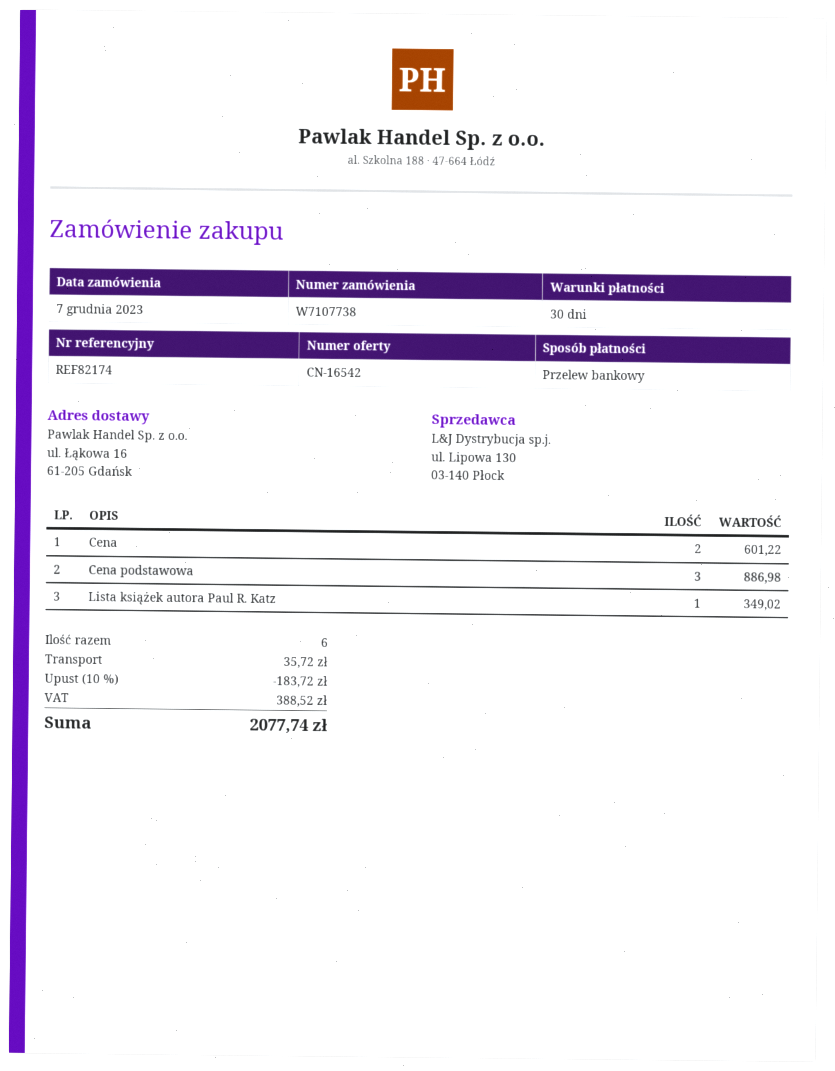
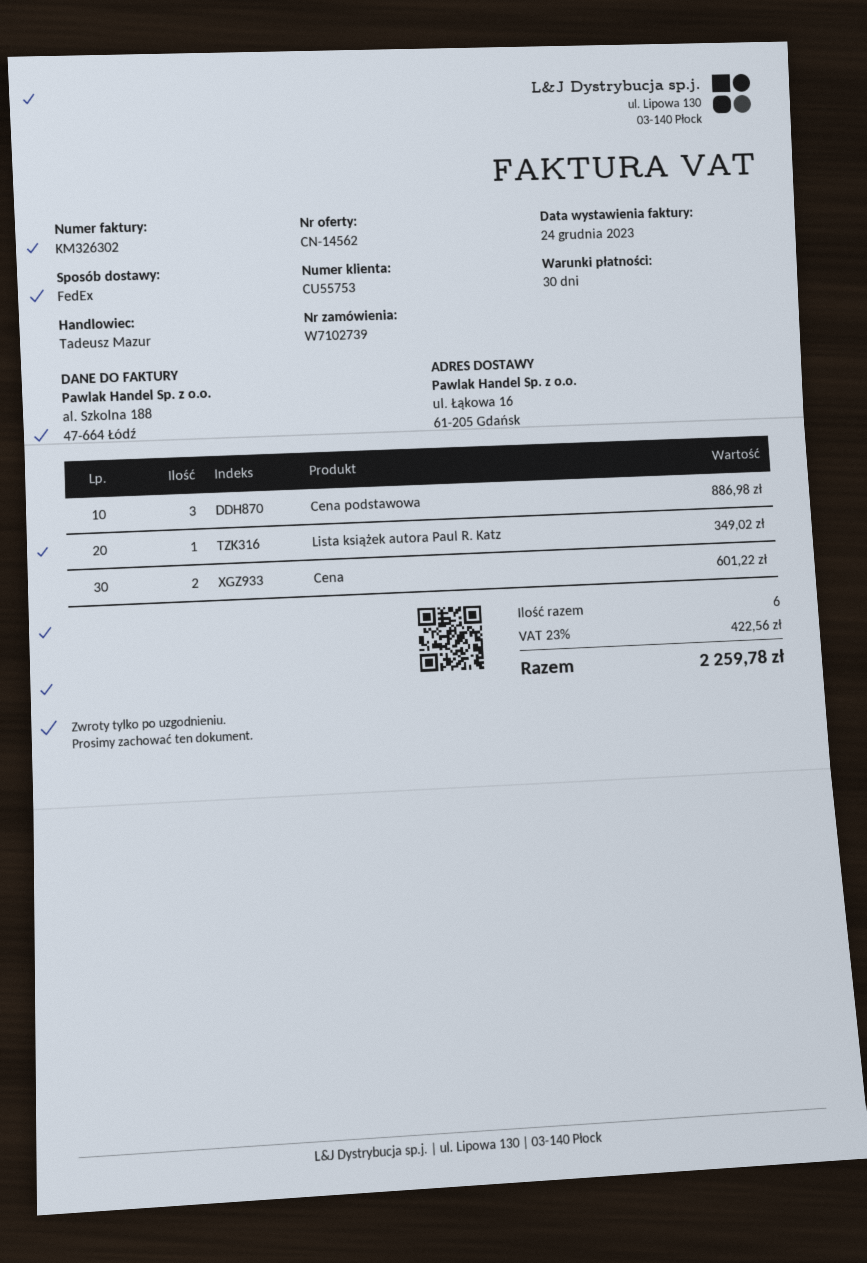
quote number: CN-16542 -> CN-14562
order number: W7107738 -> W7102739
discount: 10% = 183.72 -> none
shipping: 35.72 -> none
tax: 388.52 -> 422.56
total: 2077.74 -> 2259.78

